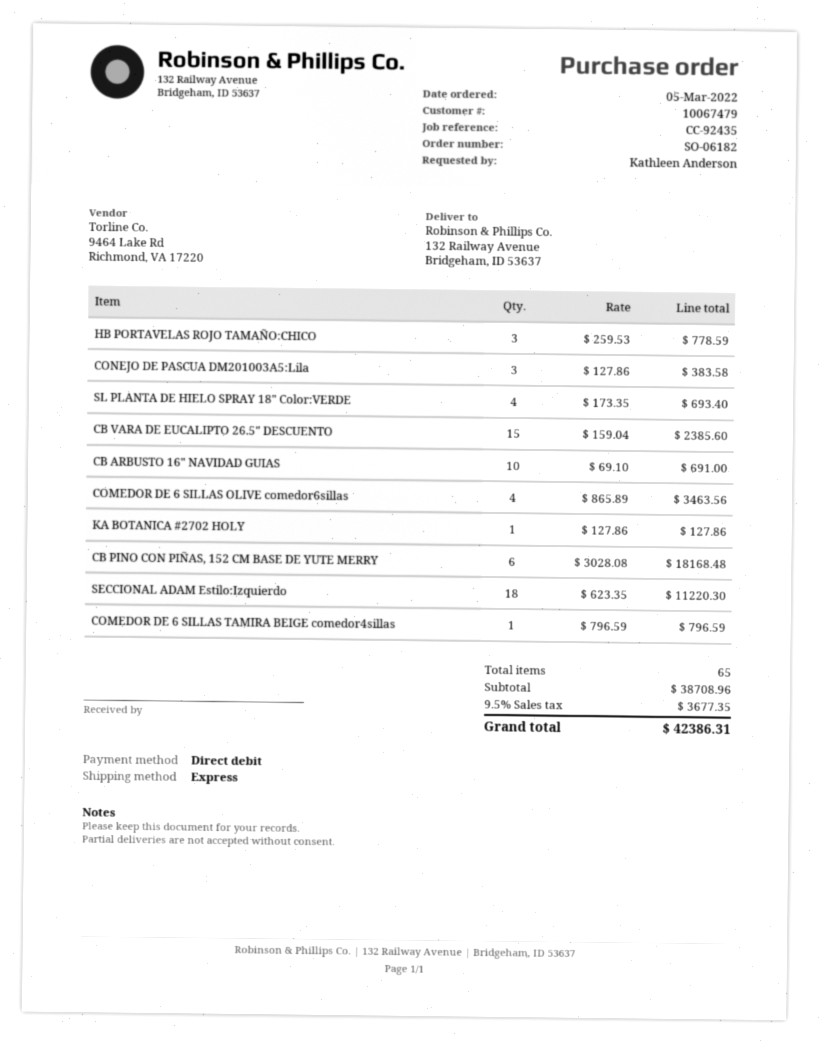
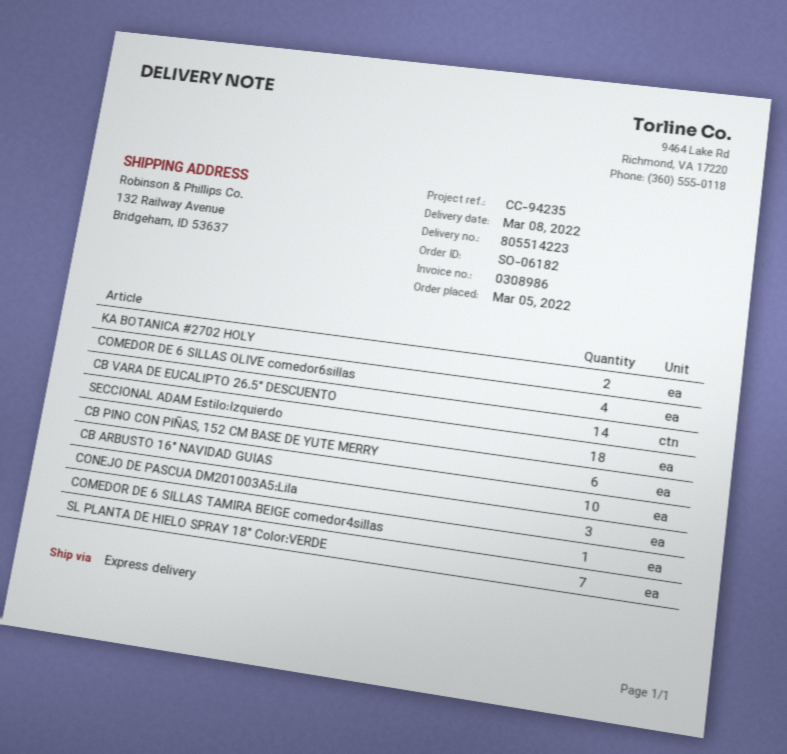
reference: CC-92435 -> CC-94235
HB PORTAVELAS ROJO TAMAÑO:CHICO: 3 -> none
SL PLANTA DE HIELO SPRAY 18" Color:VERDE: 4 -> 7
CB VARA DE EUCALIPTO 26.5" DESCUENTO: 15 -> 14
KA BOTANICA #2702 HOLY: 1 -> 2

